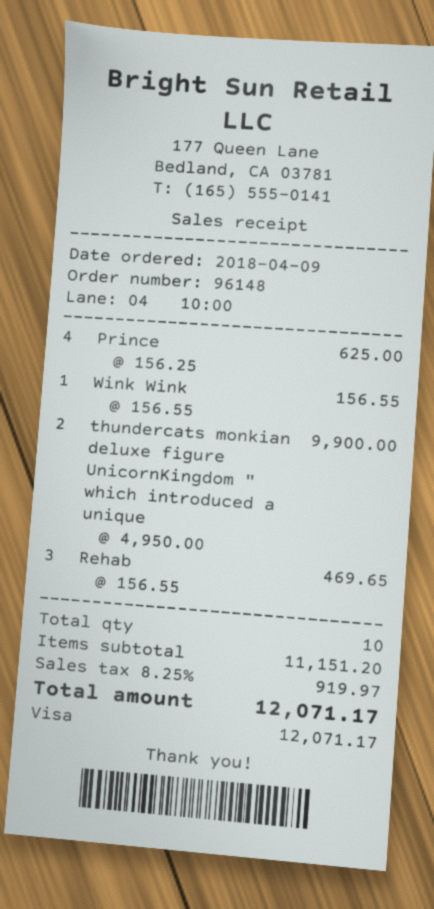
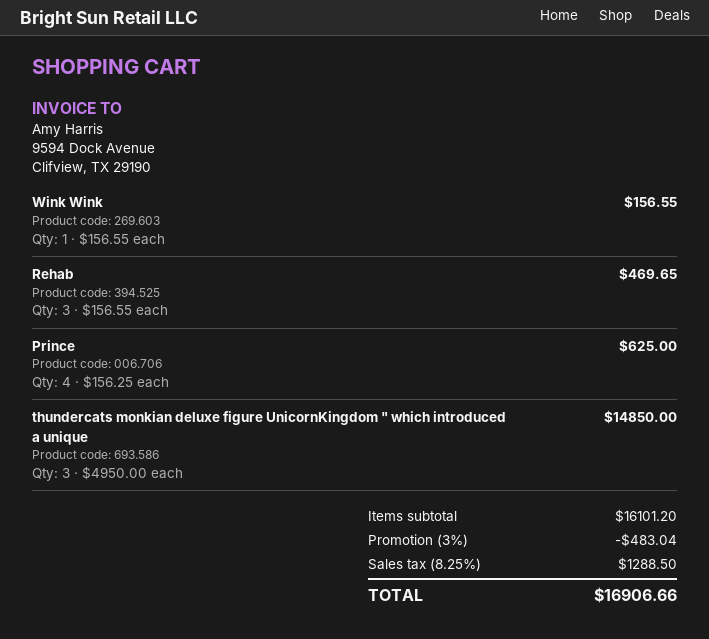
thundercats monkian deluxe figure UnicornKingdom " which introduced a unique: 2 x 4950.00 = 9900.00 -> 3 x 4950.00 = 14850.00
subtotal: 11151.20 -> 16101.20
discount: none -> 3% = 483.04
tax: 8.25% = 919.97 -> 8.25% = 1288.50
total: 12071.17 -> 16906.66

